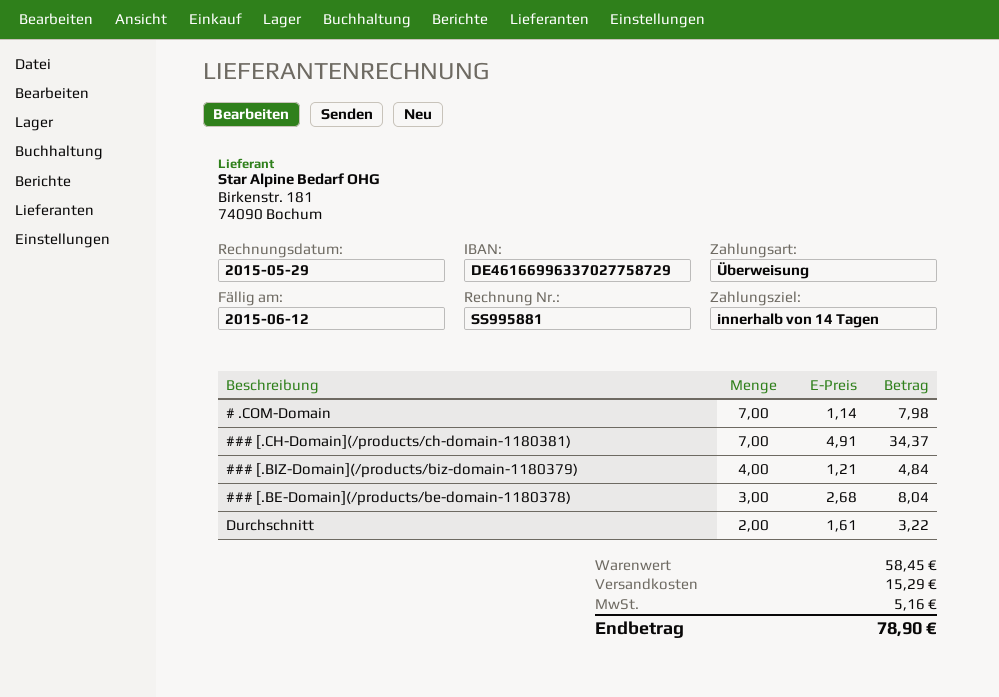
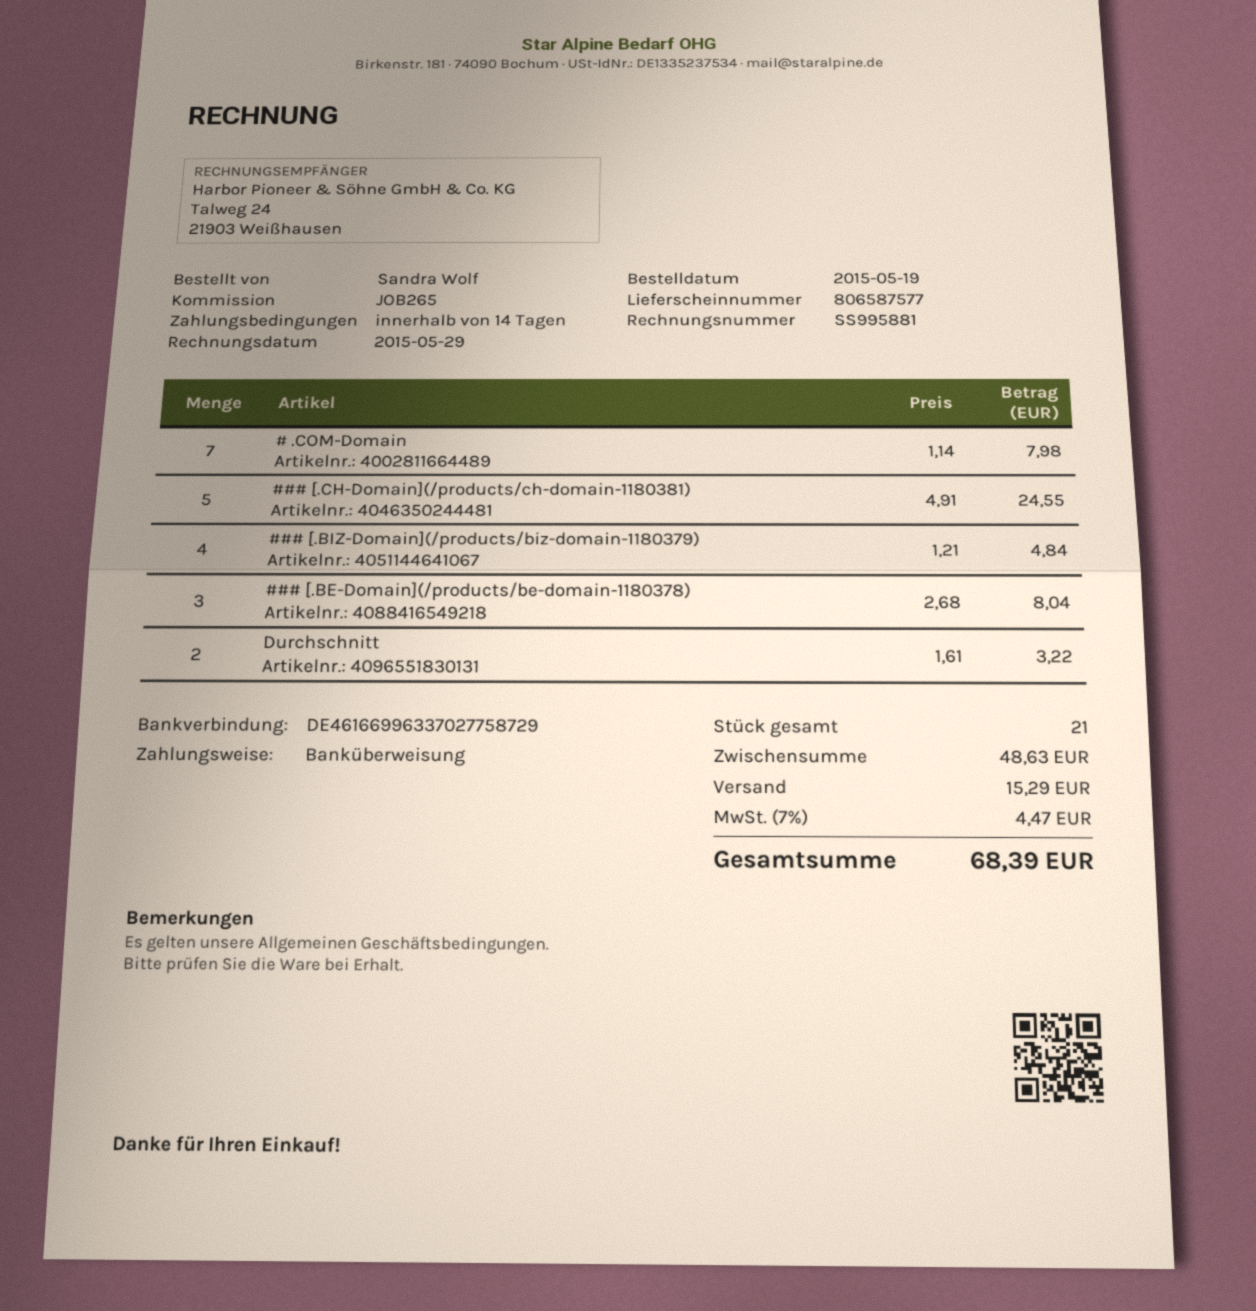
### [.CH-Domain](/products/ch-domain-1180381): 7 x 4.91 = 34.37 -> 5 x 4.91 = 24.55
subtotal: 58.45 -> 48.63
tax: 5.16 -> 4.47
total: 78.90 -> 68.39

